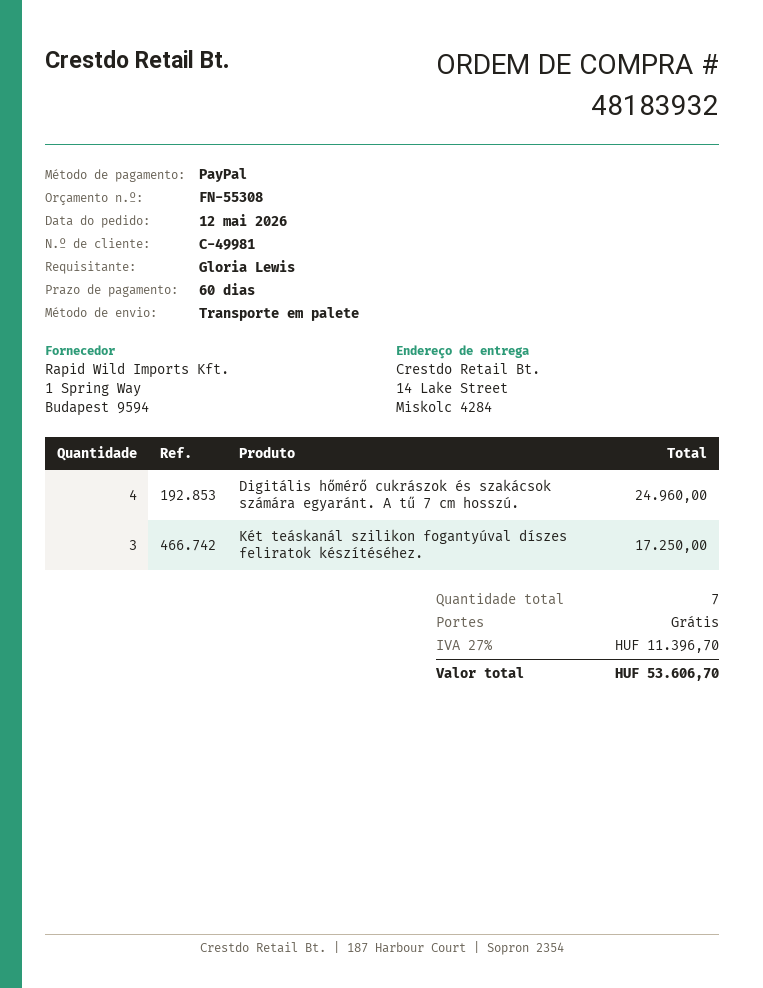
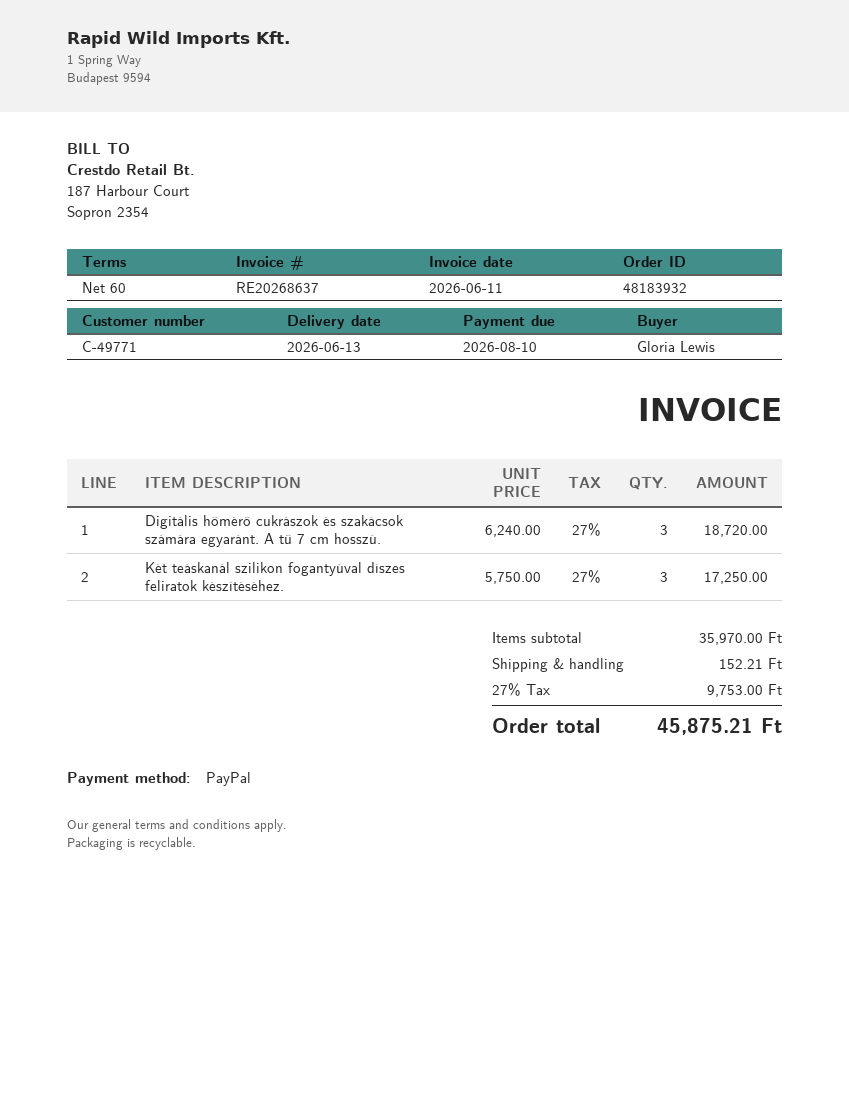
customer number: C-49981 -> C-49771
Digitális hőmérő cukrászok és szakácsok számára egyaránt. A tű 7 cm hosszú.: 4 for 24960.00 -> 3 for 18720.00
shipping: 0.00 -> 152.21
tax: 27% = 11396.70 -> 27% = 9753.00
total: 53606.70 -> 45875.21

